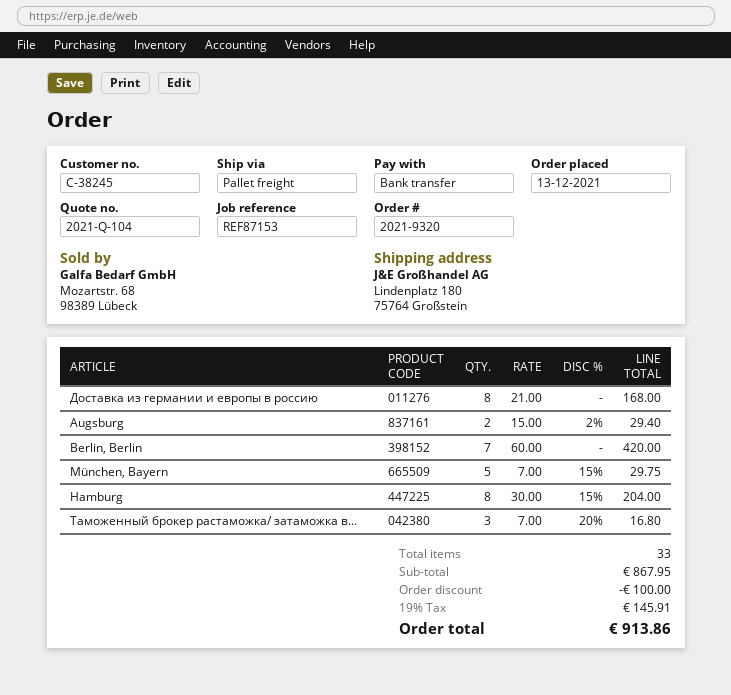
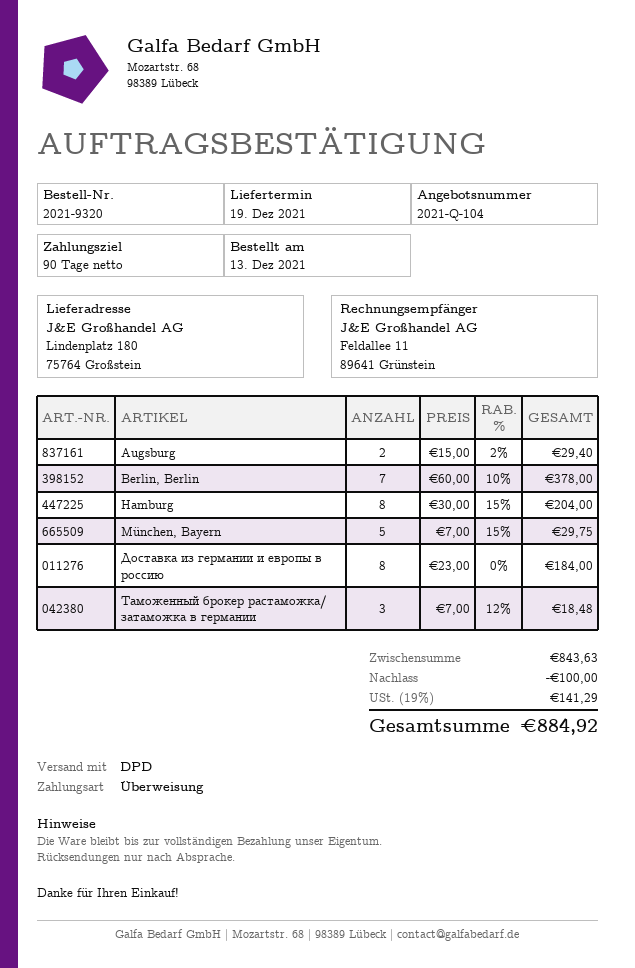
shipping method: pallet freight -> DPD
Доставка из германии и европы в россию: 8 x 21.00 = 168.00 -> 8 x 23.00 = 184.00
Berlin, Berlin: 7 x 60.00 = 420.00 -> 7 x 60.00 - 10% = 378.00
Таможенный брокер растаможка/ затаможка в...: 3 x 7.00 - 20% = 16.80 -> 3 x 7.00 - 12% = 18.48
subtotal: 867.95 -> 843.63
tax: 19% = 145.91 -> 19% = 141.29
total: 913.86 -> 884.92

